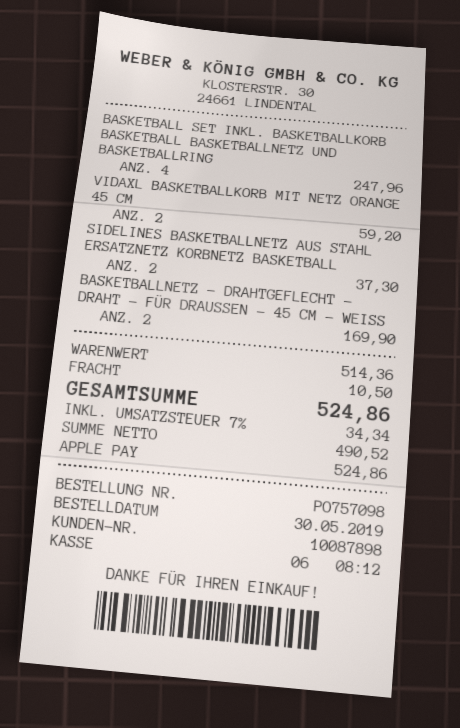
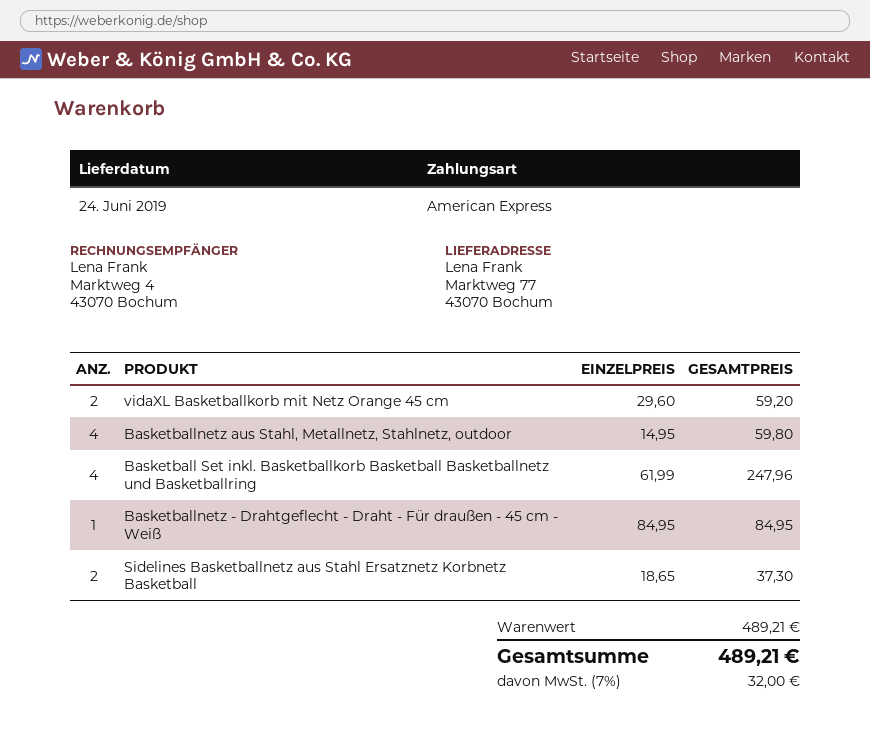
payment method: Apple Pay -> American Express
BASKETBALLNETZ - DRAHTGEFLECHT - DRAHT - FÜR DRAUSSEN - 45 CM - WEISS: 2 for 169.90 -> 1 for 84.95
Basketballnetz aus Stahl, Metallnetz, Stahlnetz, outdoor: none -> 4 for 59.80
subtotal: 514.36 -> 489.21
shipping: 10.50 -> none
tax: 7% = 34.34 -> 7% = 32.00
total: 524.86 -> 489.21

